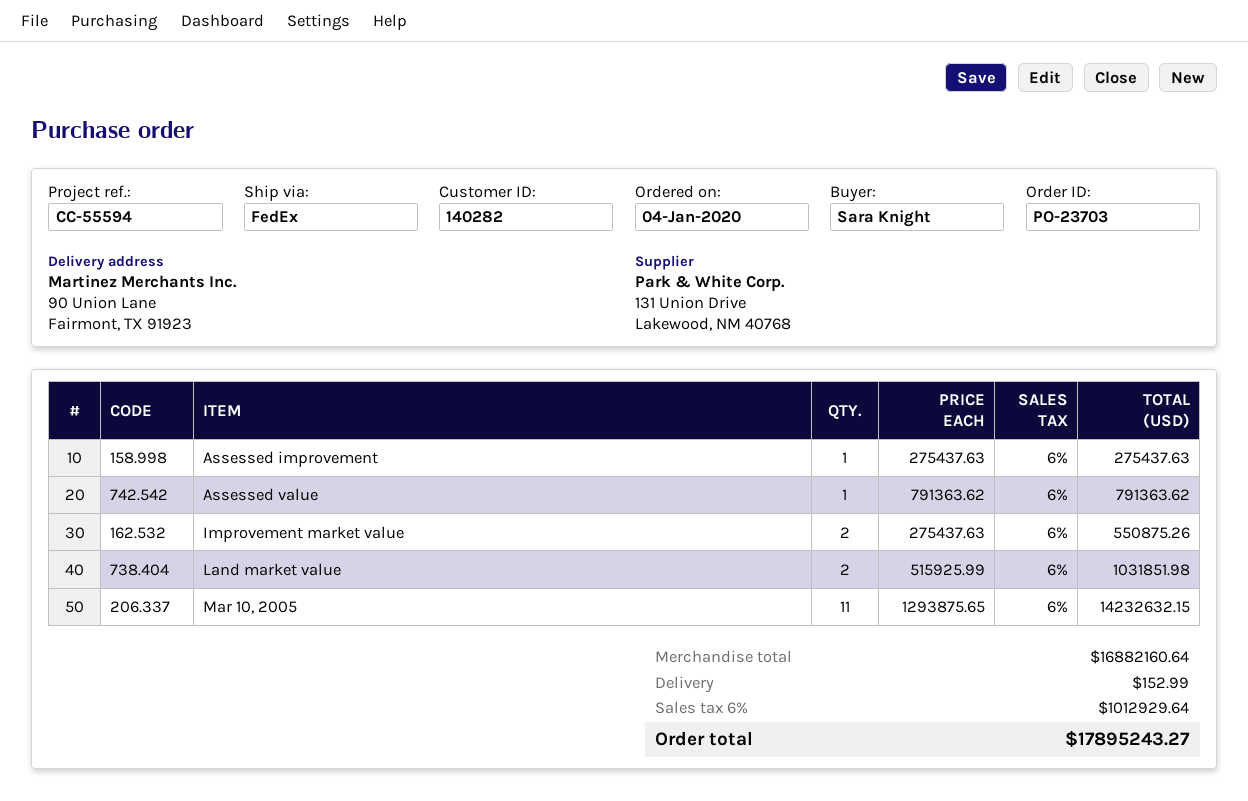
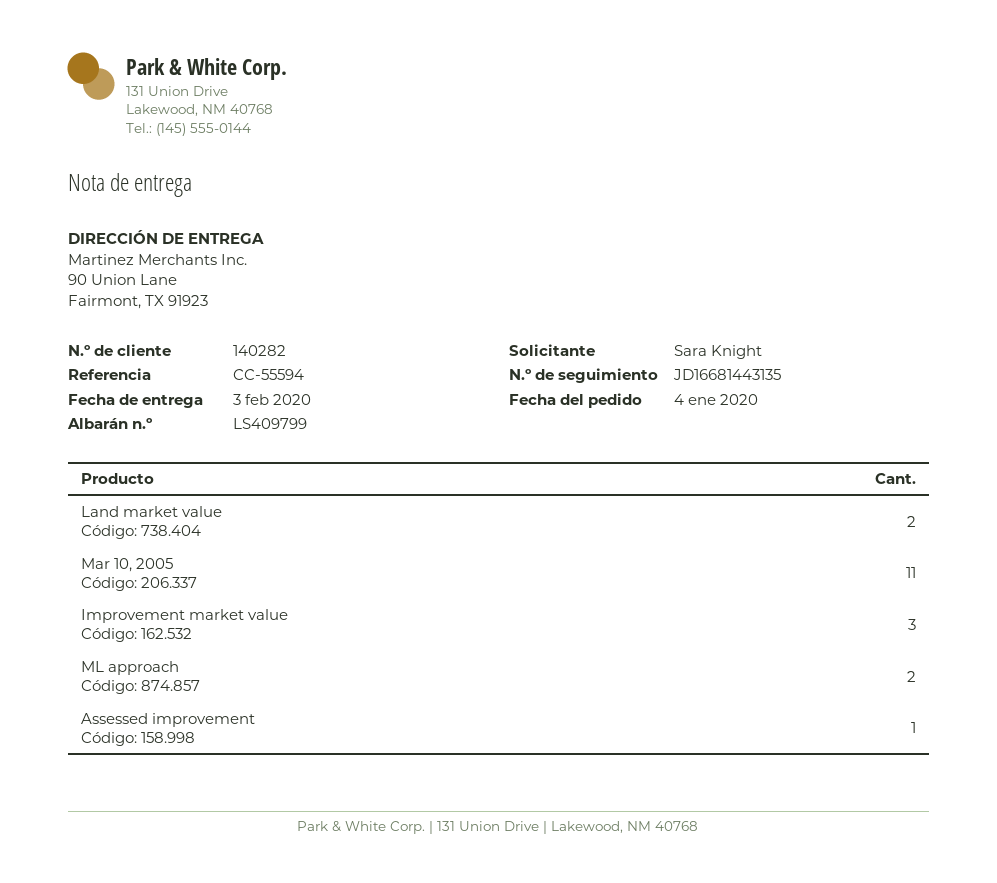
Assessed value: 1 -> none
Improvement market value: 2 -> 3
ML approach: none -> 2

